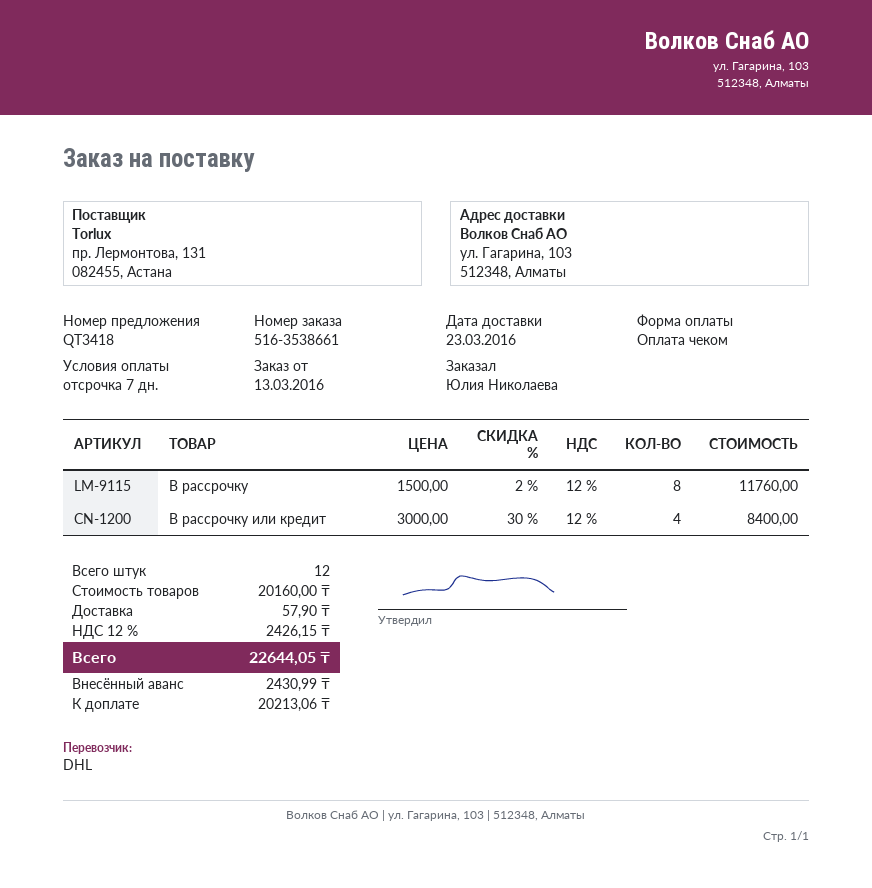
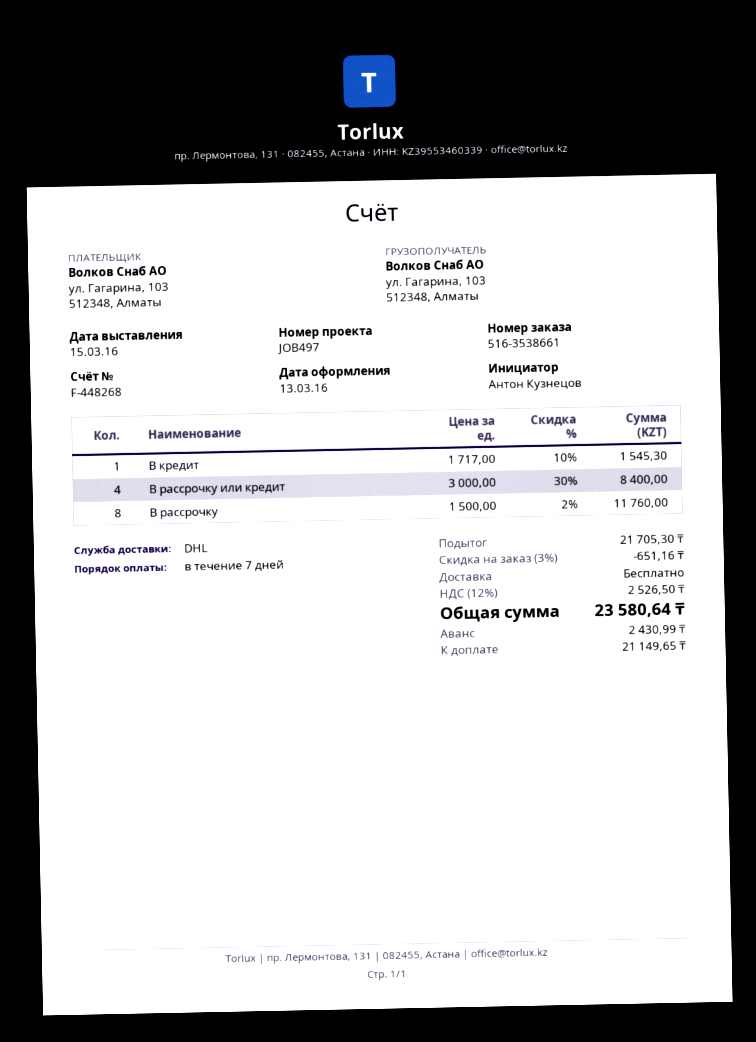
ordered by: Юлия Николаева -> Антон Кузнецов
В кредит: none -> 1 x 1717.00 - 10% = 1545.30
subtotal: 20160.00 -> 21705.30
discount: none -> 3% = 651.16
shipping: 57.90 -> 0.00
tax: 12% = 2426.15 -> 12% = 2526.50
total: 22644.05 -> 23580.64
balance: 20213.06 -> 21149.65

